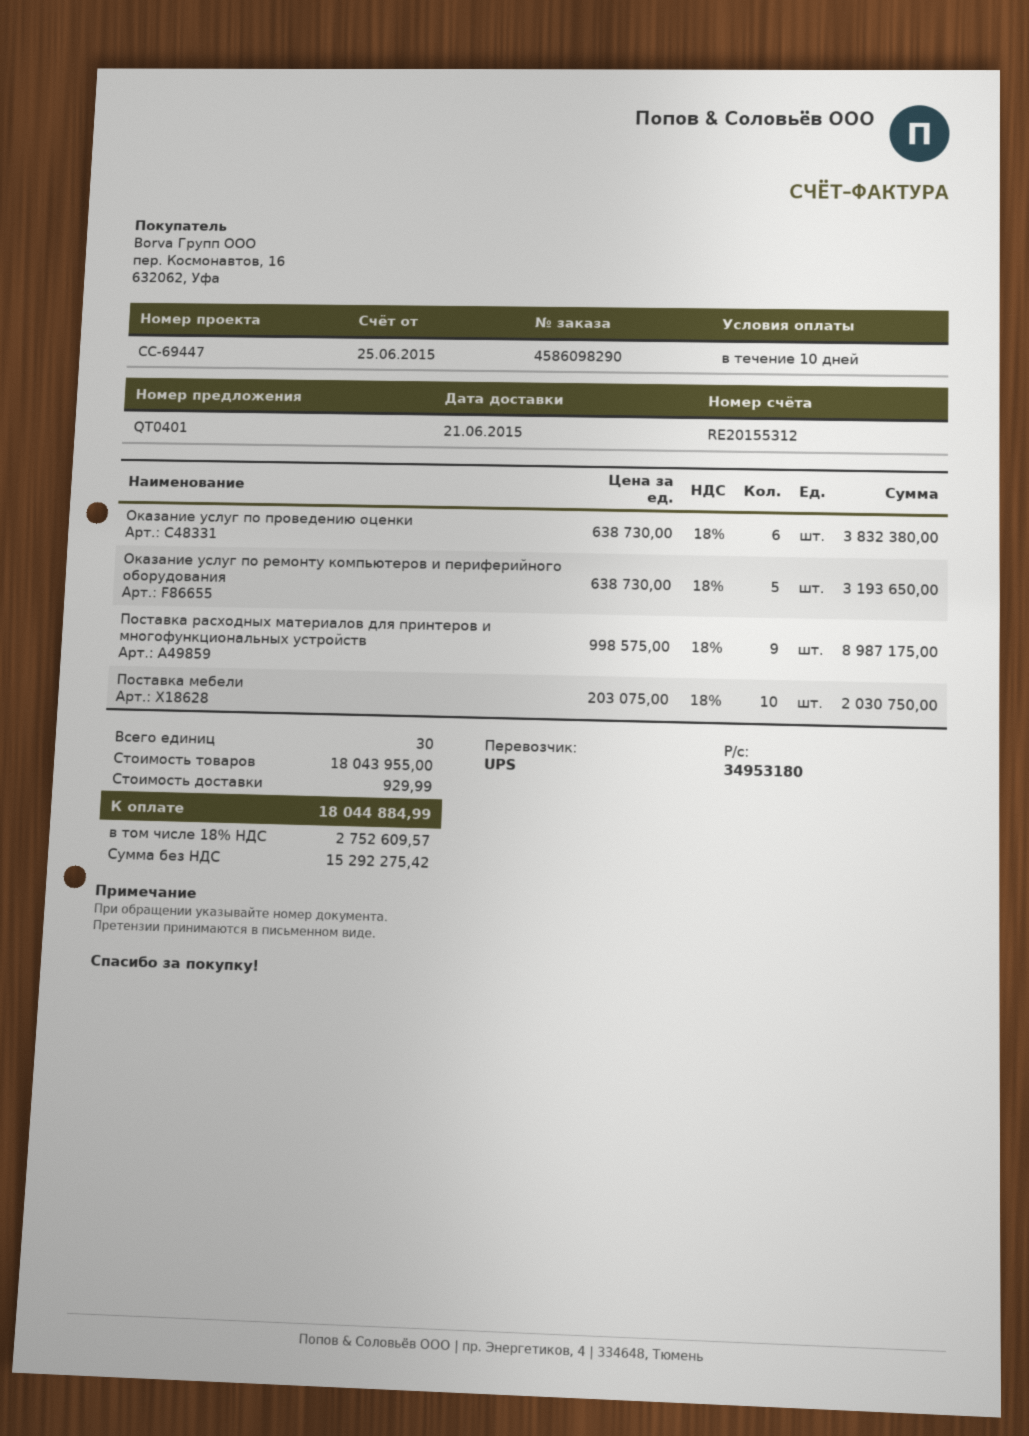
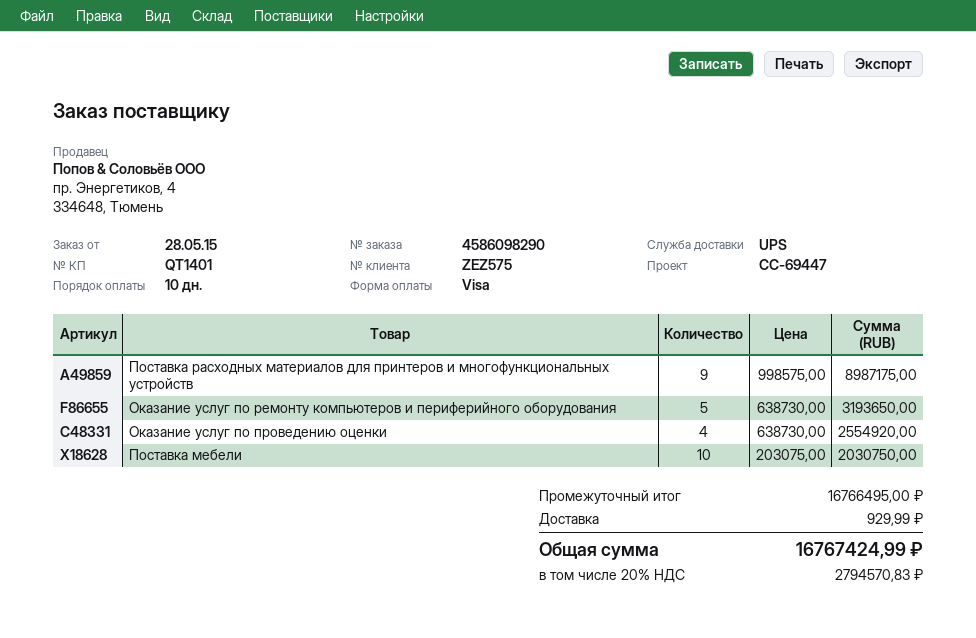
quote number: QT0401 -> QT1401
Оказание услуг по проведению оценки: 6 x 638730.00 = 3832380.00 -> 4 x 638730.00 = 2554920.00
subtotal: 18043955.00 -> 16766495.00
tax: 18% = 2752609.57 -> 20% = 2794570.83
total: 18044884.99 -> 16767424.99

